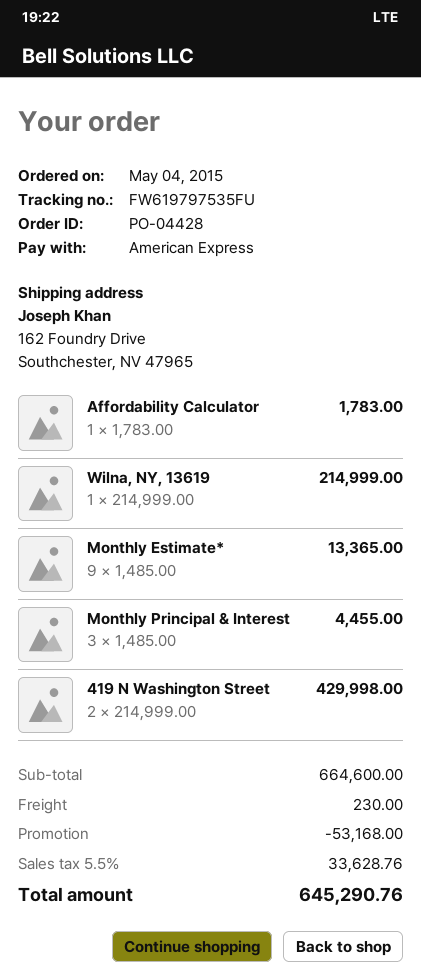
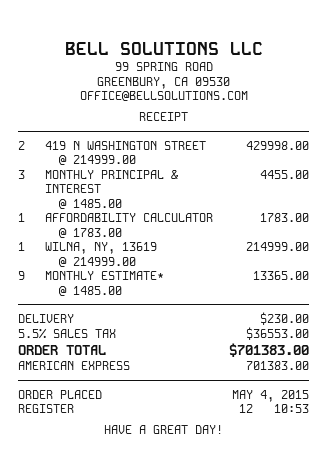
discount: 53168.00 -> none
tax: 5.5% = 33628.76 -> 5.5% = 36553.00
total: 645290.76 -> 701383.00

